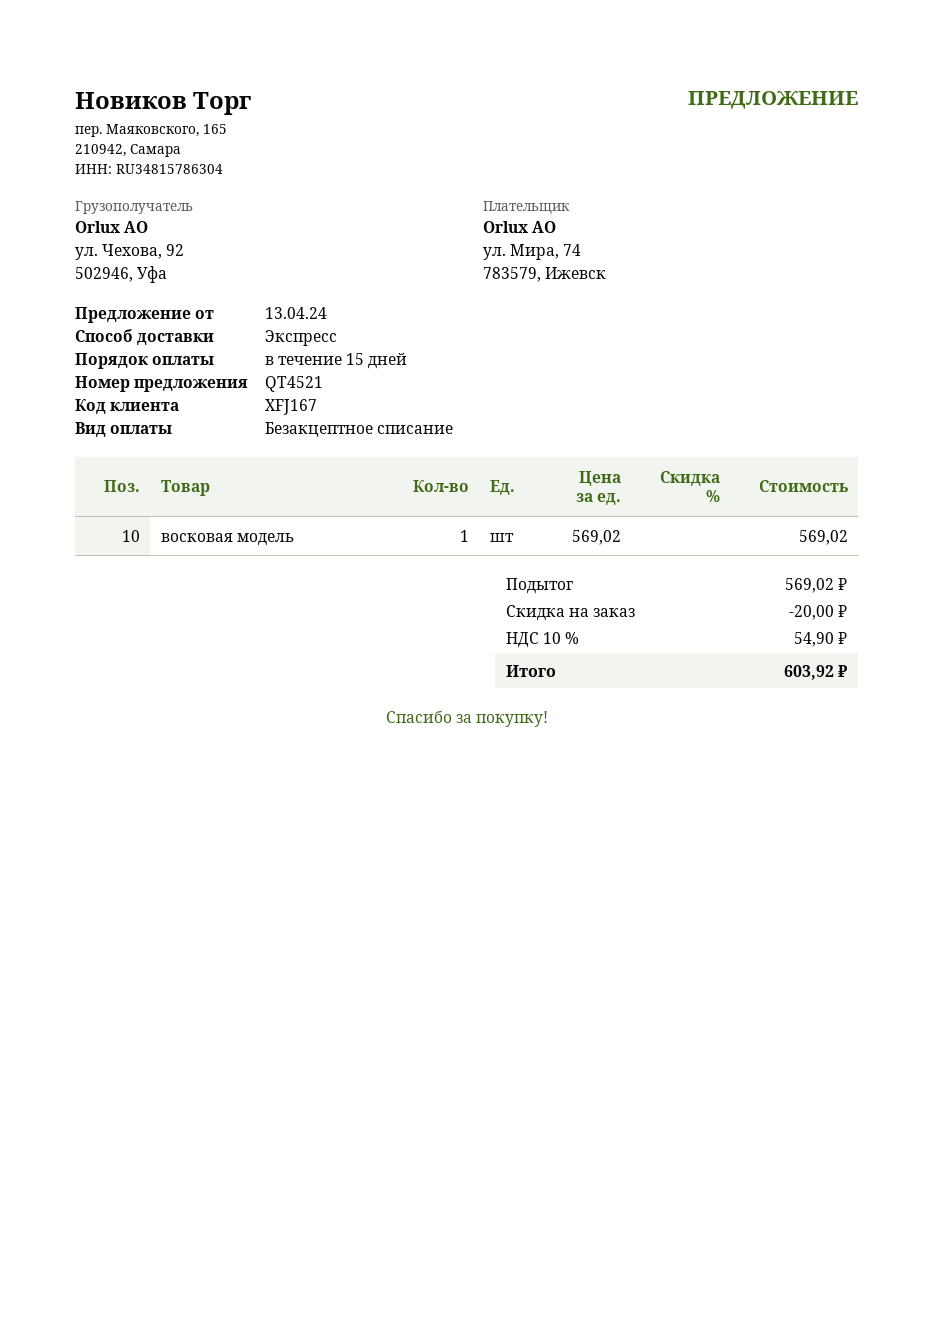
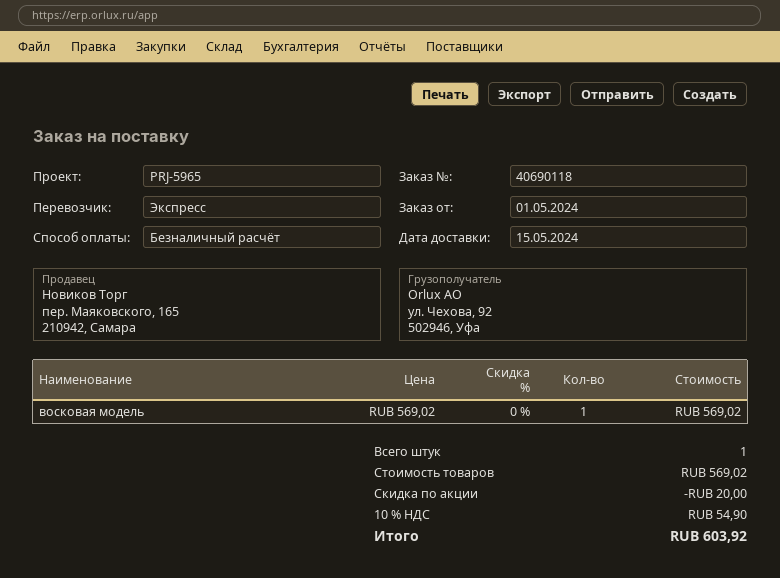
payment method: direct debit -> bank transfer

